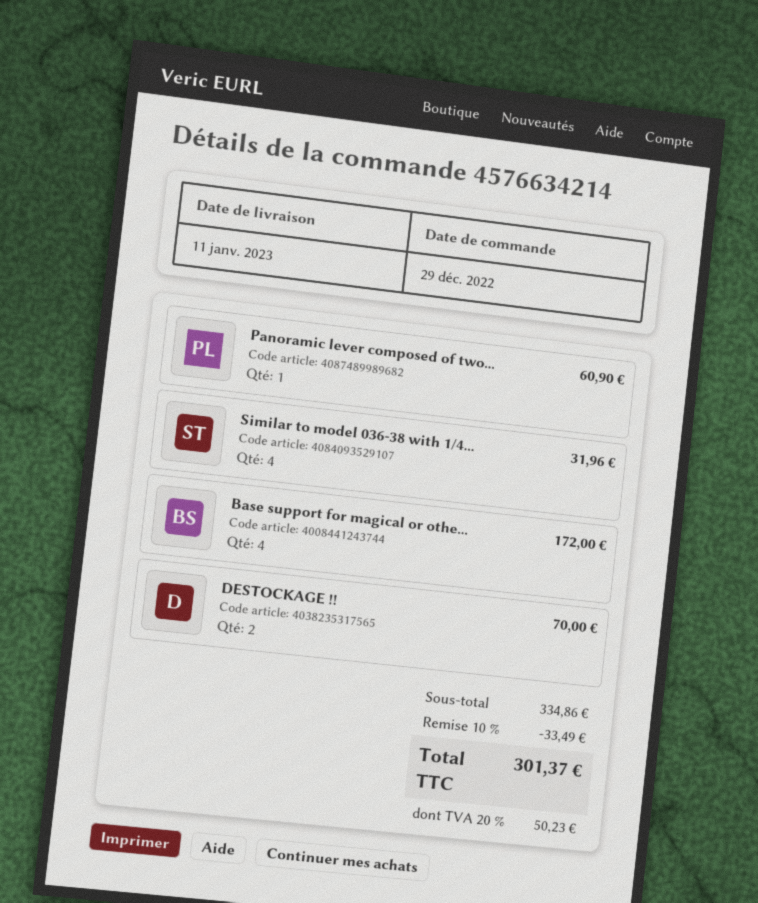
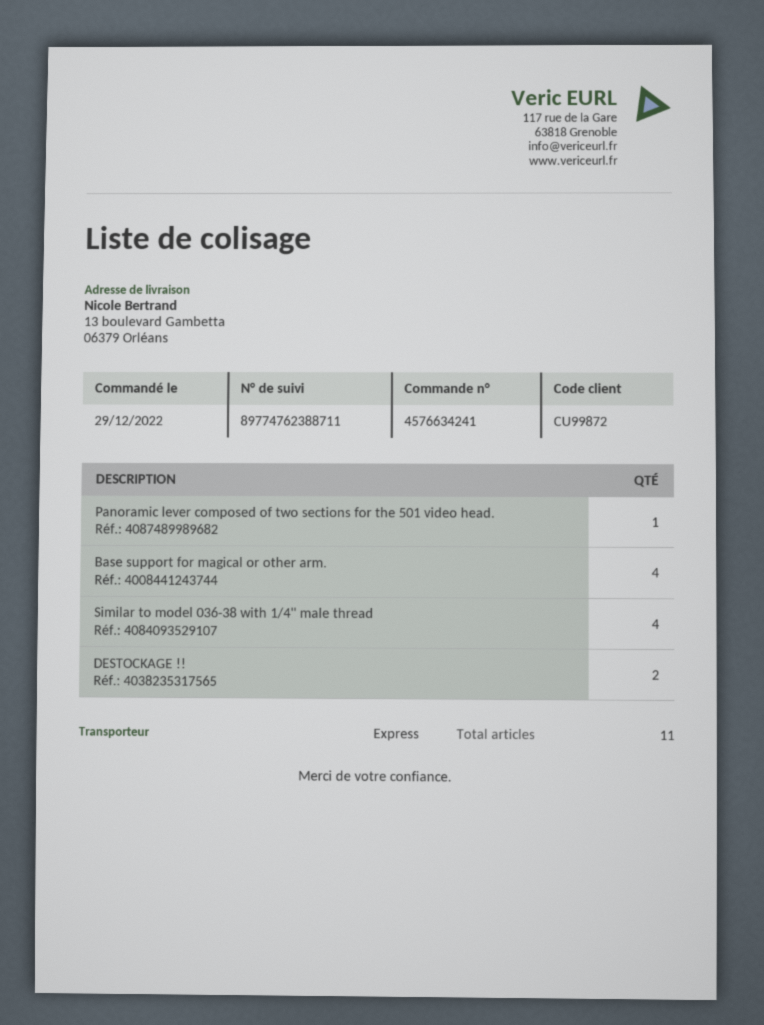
order number: 4576634214 -> 4576634241

